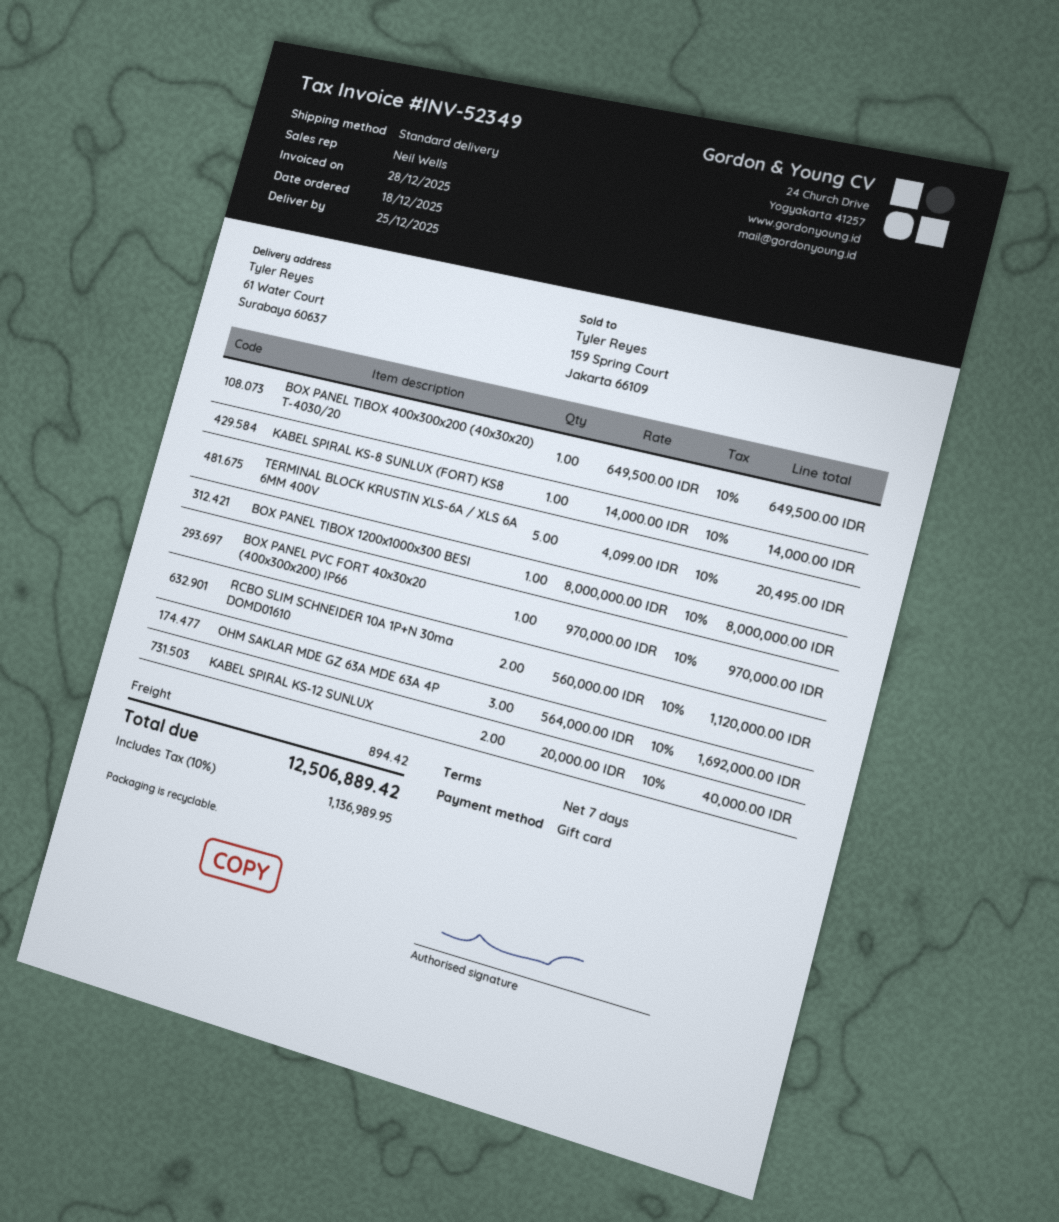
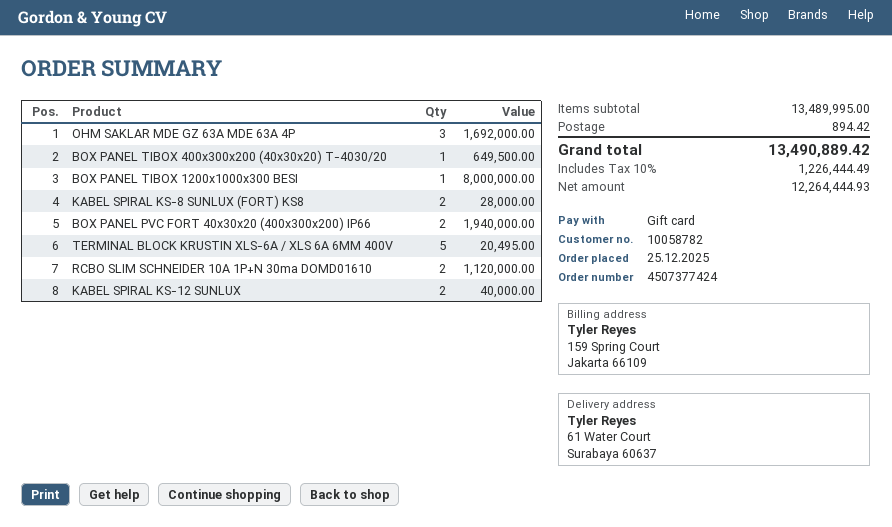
order date: 2025-12-18 -> 2025-12-25
KABEL SPIRAL KS-8 SUNLUX (FORT) KS8: 1 for 14000.00 -> 2 for 28000.00
BOX PANEL PVC FORT 40x30x20 (400x300x200) IP66: 1 for 970000.00 -> 2 for 1940000.00
tax: 10% = 1136989.95 -> 10% = 1226444.49
total: 12506889.42 -> 13490889.42

